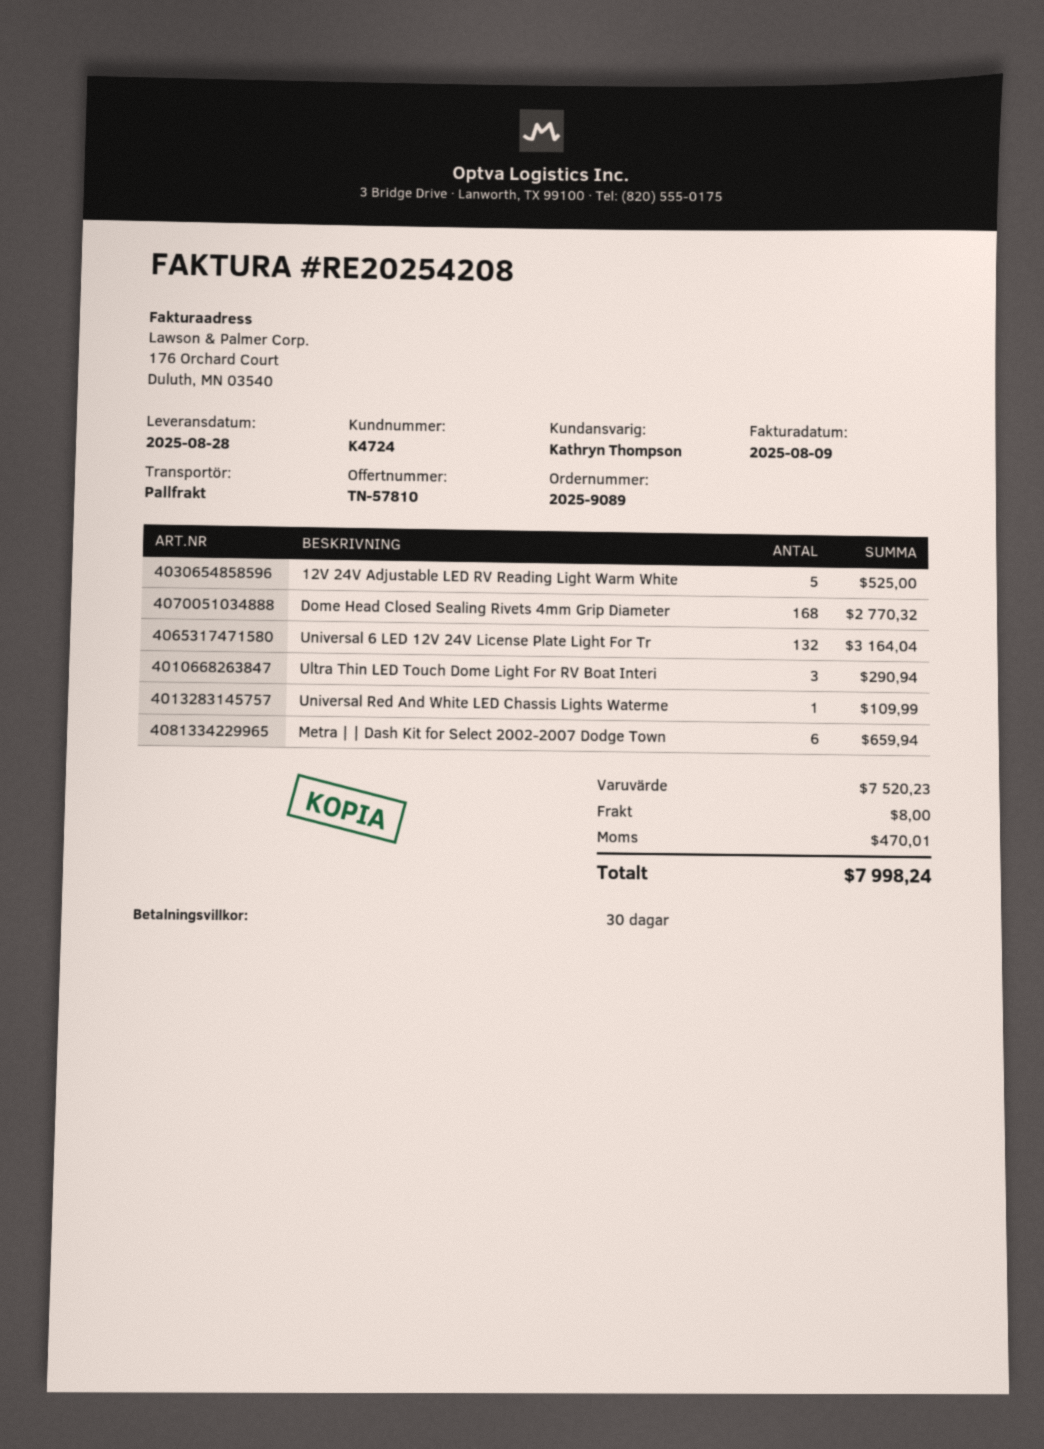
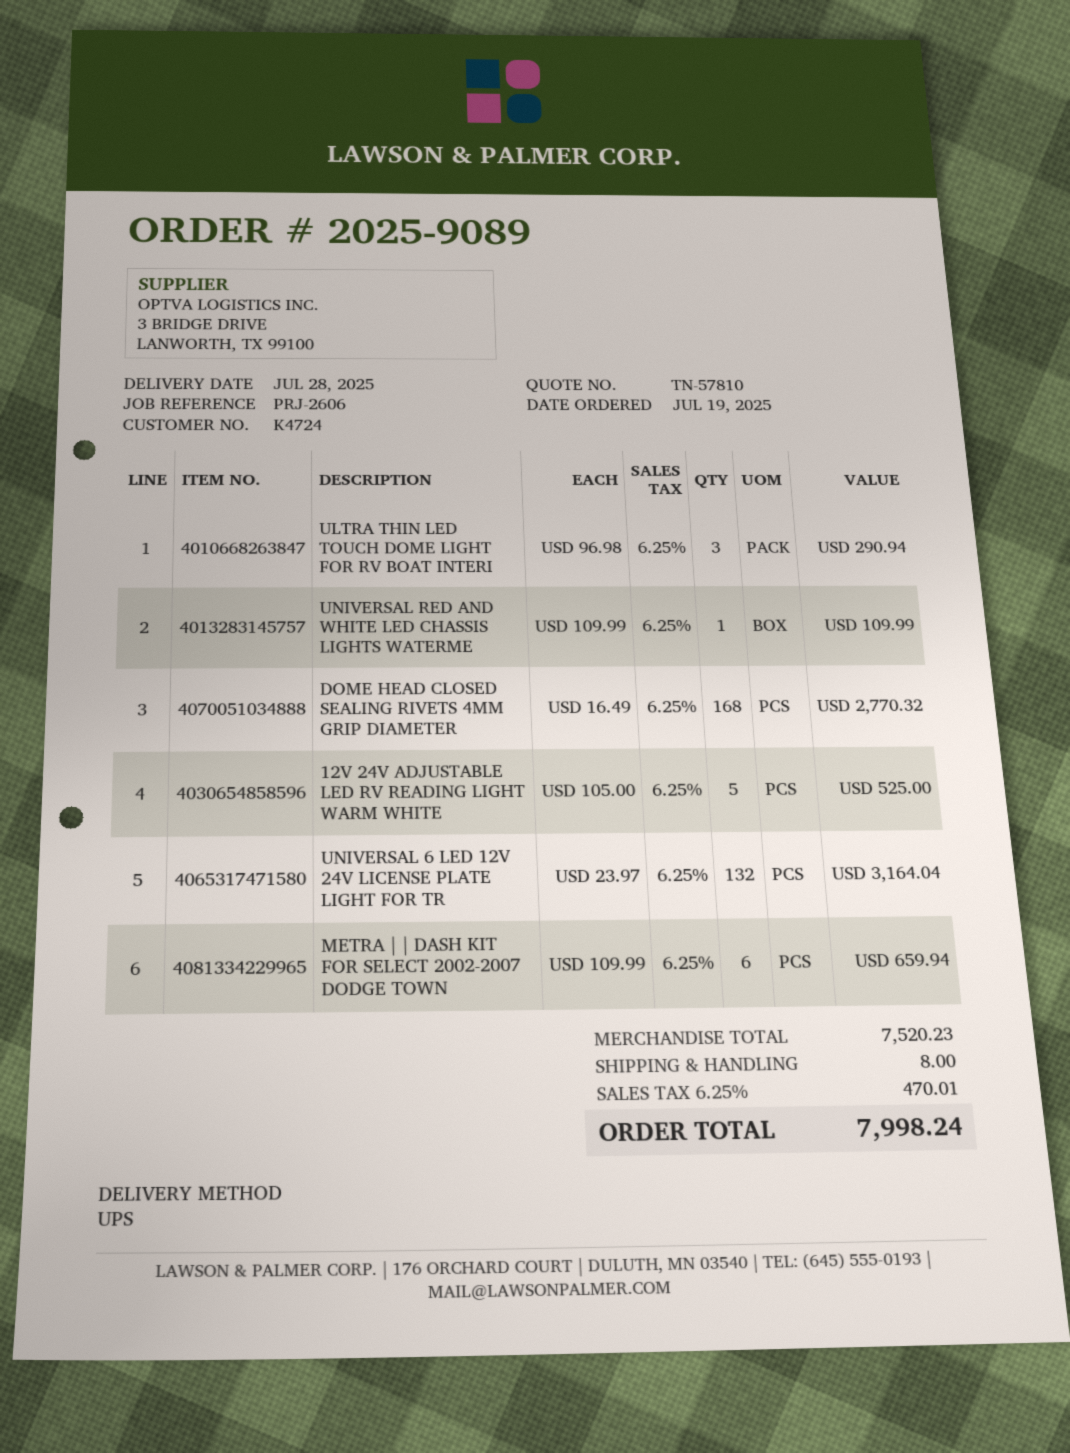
delivery date: 2025-08-28 -> 2025-07-28
shipping method: pallet freight -> UPS

